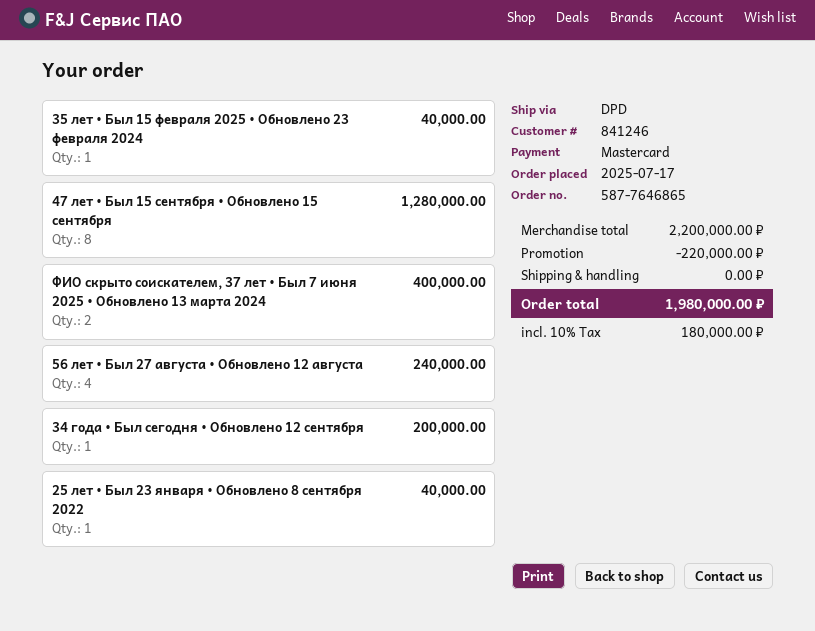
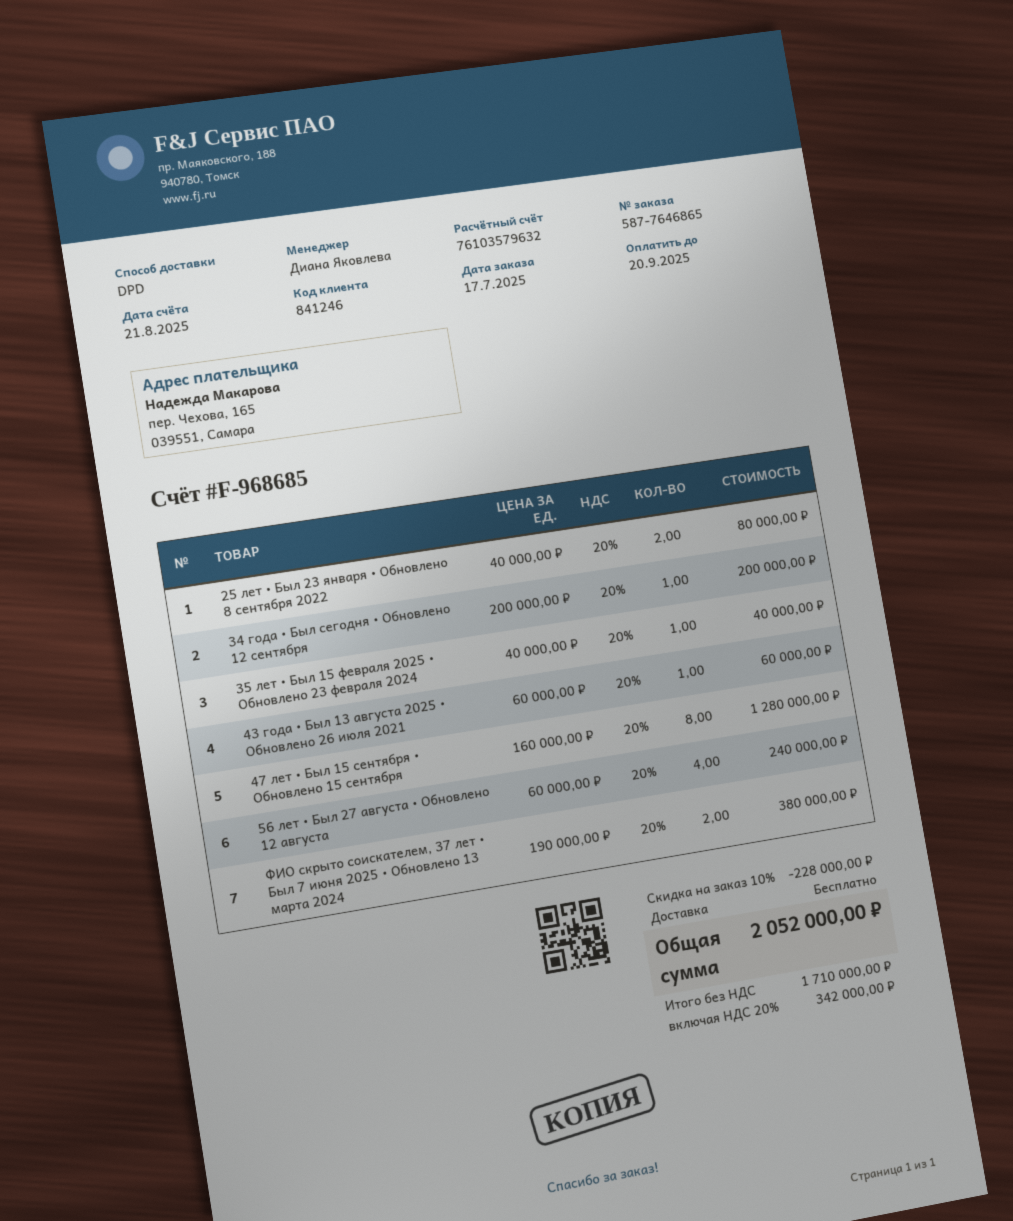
ФИО скрыто соискателем, 37 лет • Был 7 июня 2025 • Обновлено 13 марта 2024: 2 for 400000.00 -> 2 for 380000.00
25 лет • Был 23 января • Обновлено 8 сентября 2022: 1 for 40000.00 -> 2 for 80000.00
43 года • Был 13 августа 2025 • Обновлено 26 июля 2021: none -> 1 for 60000.00
discount: 220000.00 -> 228000.00
tax: 10% = 180000.00 -> 20% = 342000.00
total: 1980000.00 -> 2052000.00

